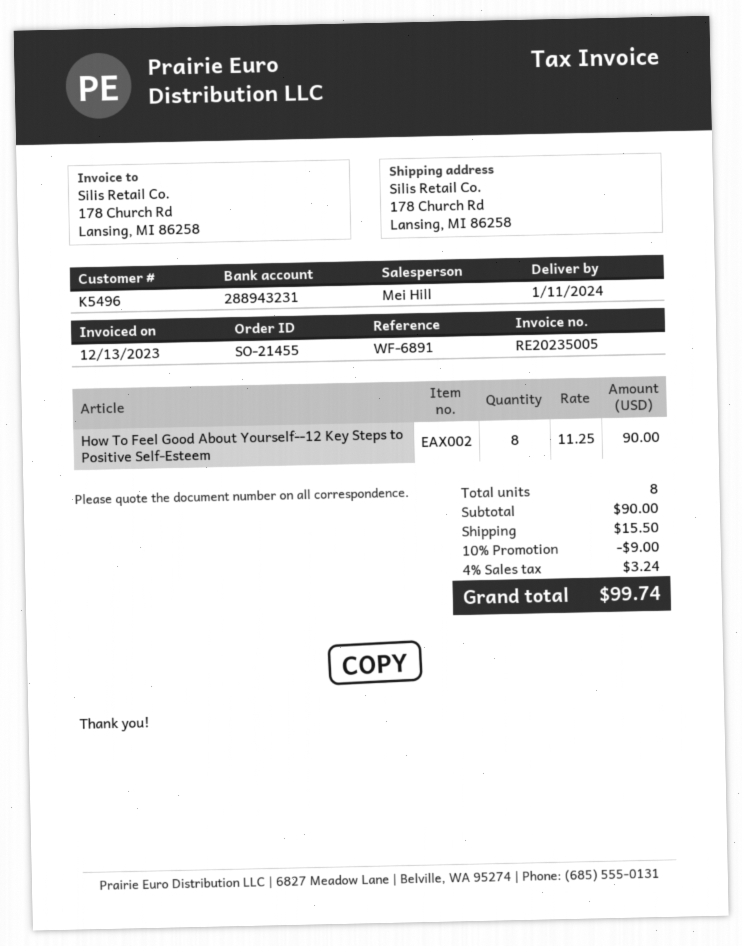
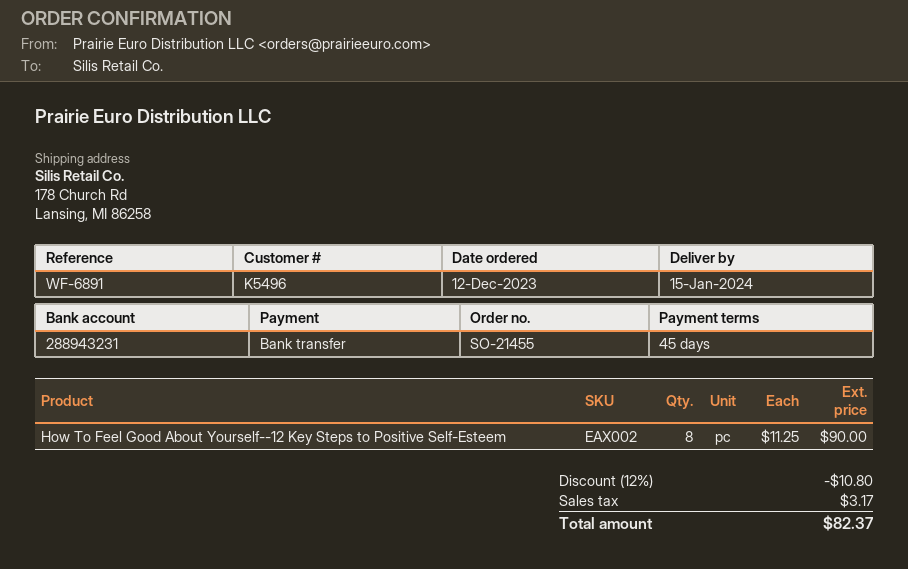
delivery date: 2024-01-11 -> 2024-01-15
discount: 10% = 9.00 -> 12% = 10.80
shipping: 15.50 -> none
tax: 3.24 -> 3.17
total: 99.74 -> 82.37

